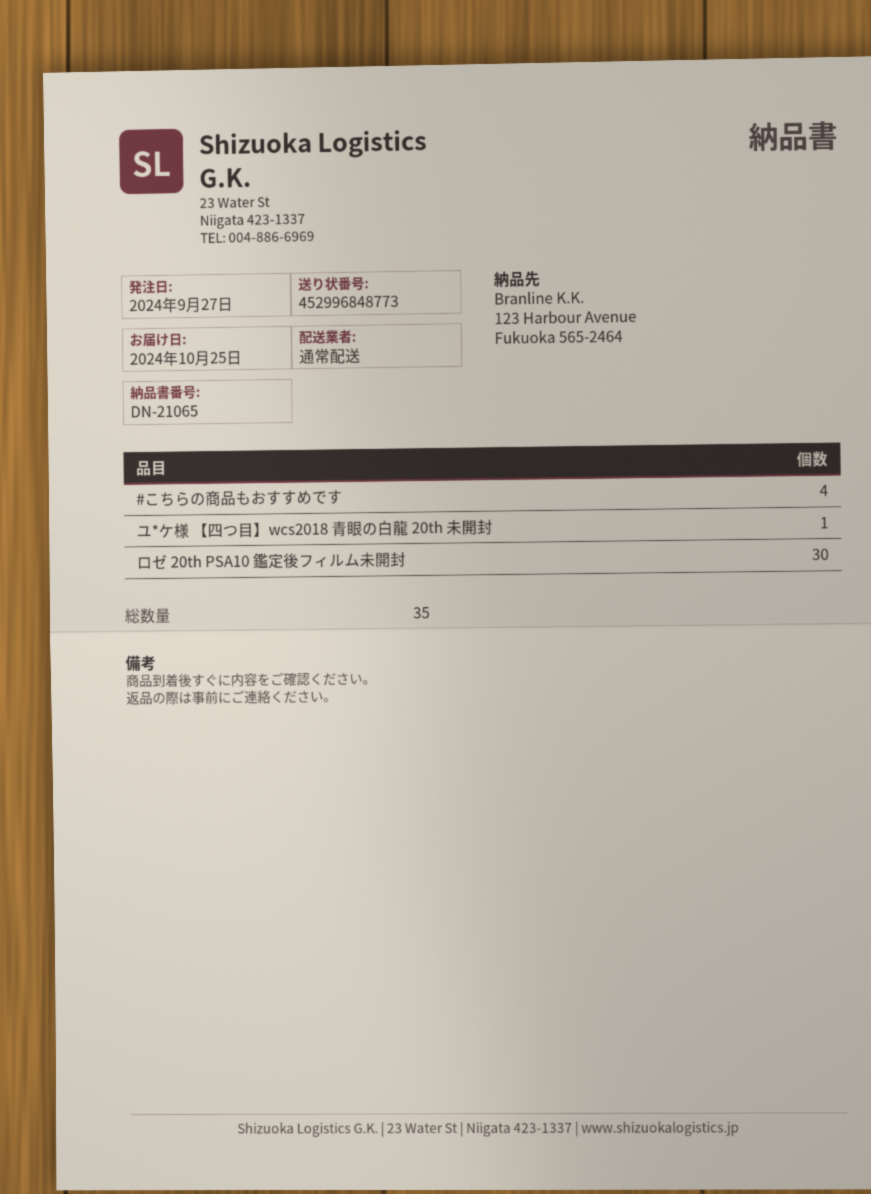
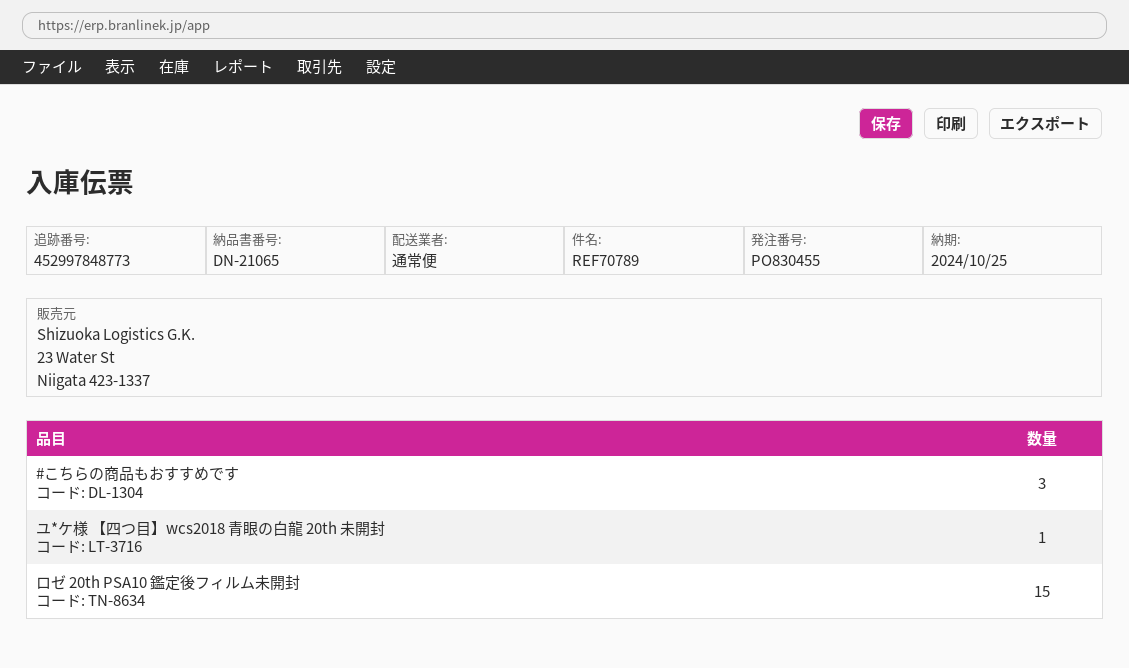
tracking number: 452996848773 -> 452997848773
#こちらの商品もおすすめです: 4 -> 3
ロゼ 20th PSA10 鑑定後フィルム未開封: 30 -> 15

